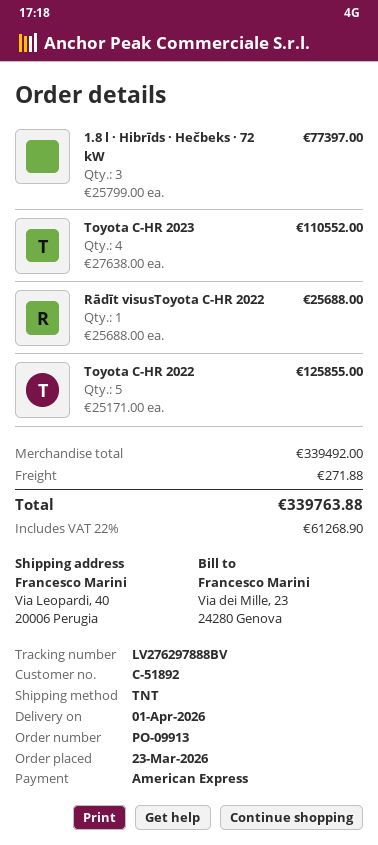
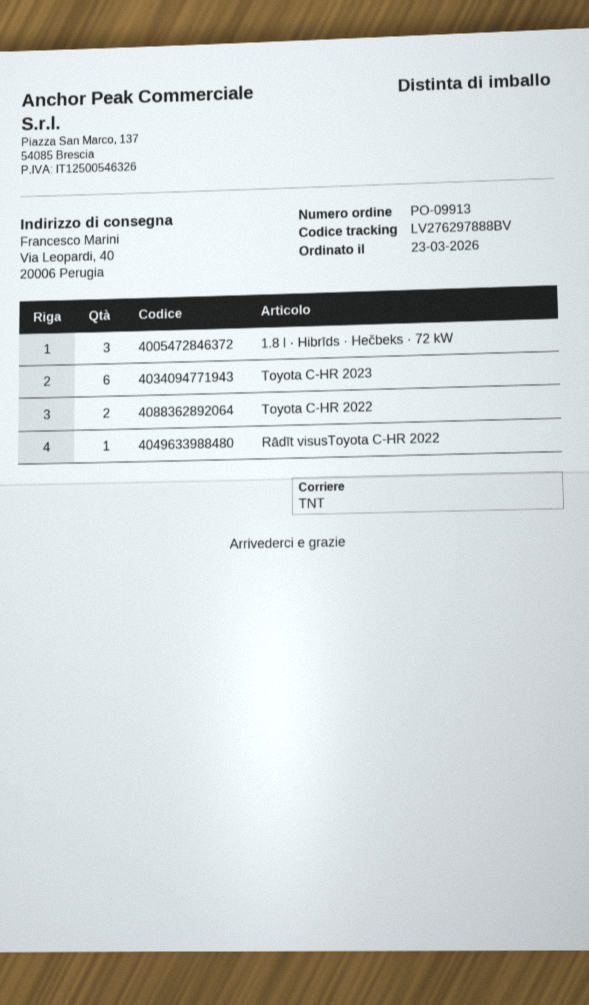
Toyota C-HR 2023: 4 -> 6
Toyota C-HR 2022: 5 -> 2

